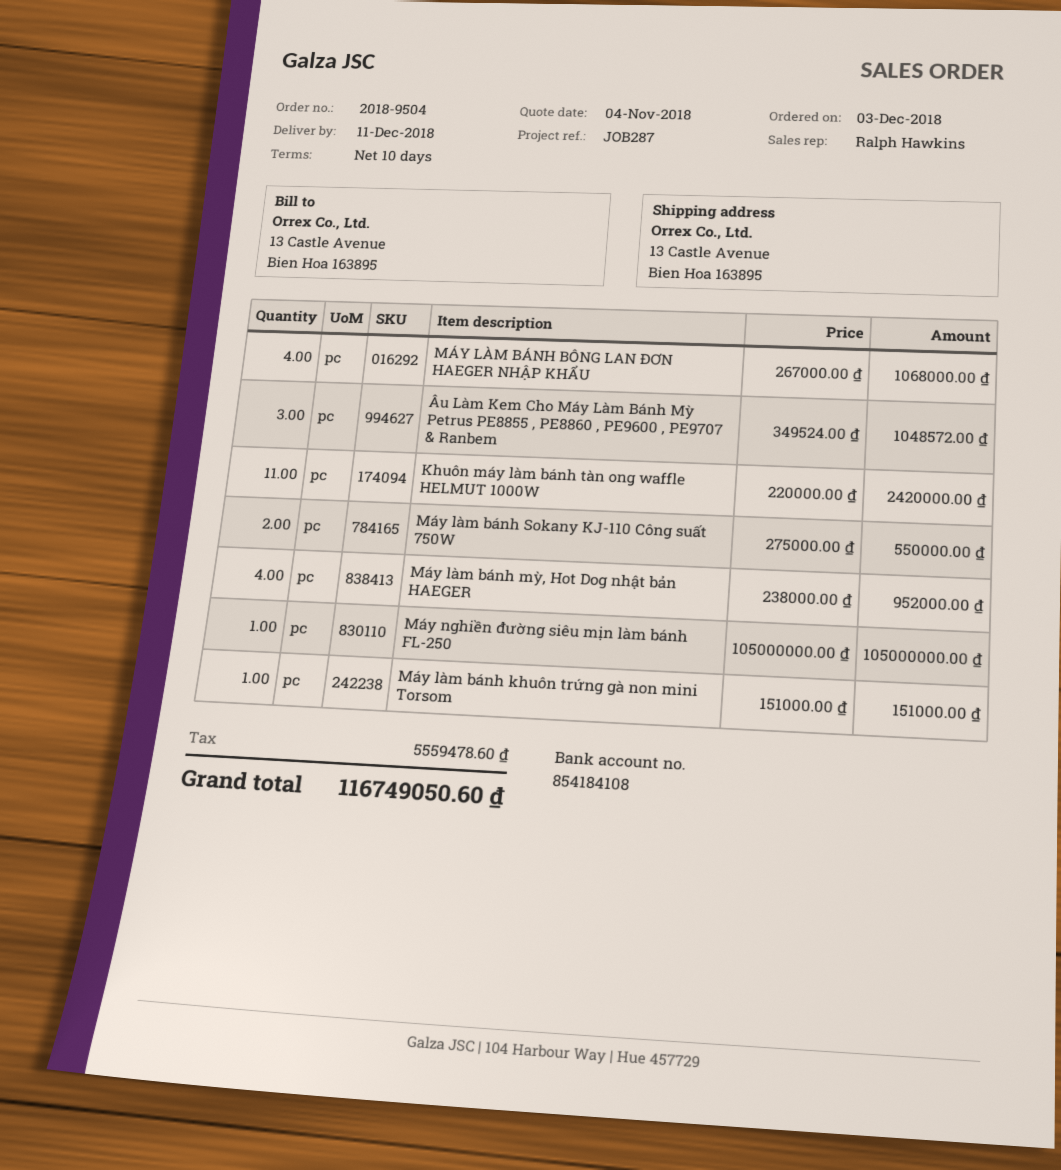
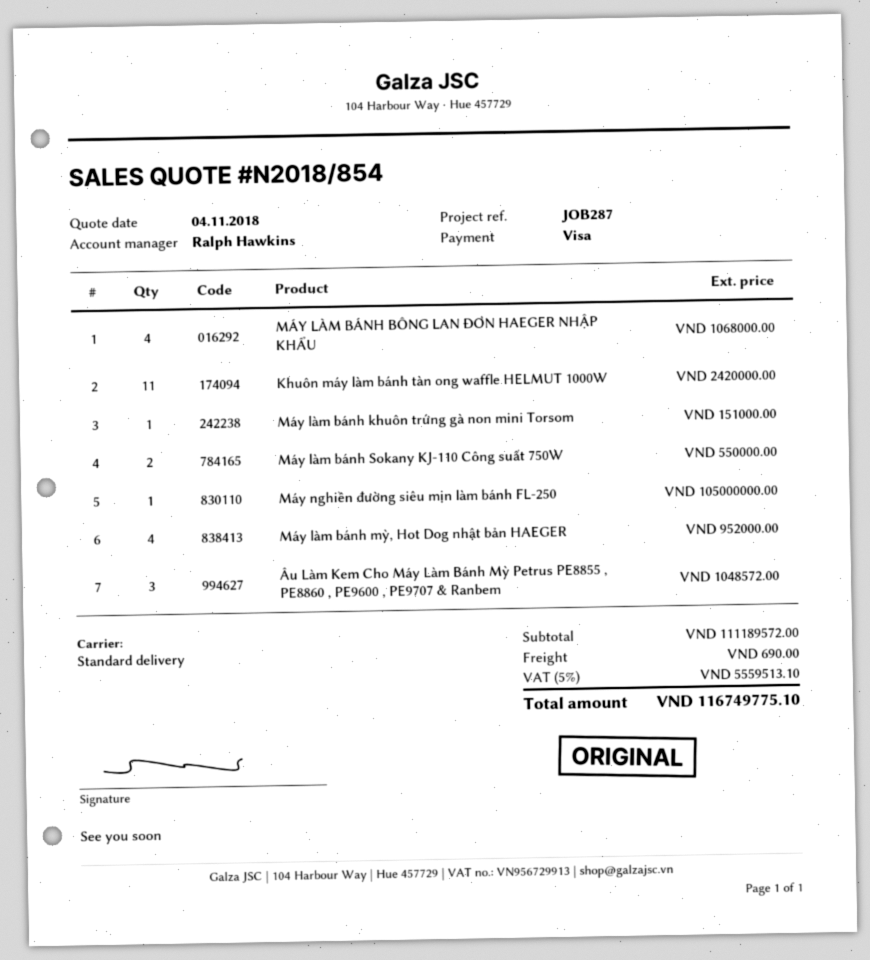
shipping: none -> 690.00
tax: 5559478.60 -> 5559513.10
total: 116749050.60 -> 116749775.10

